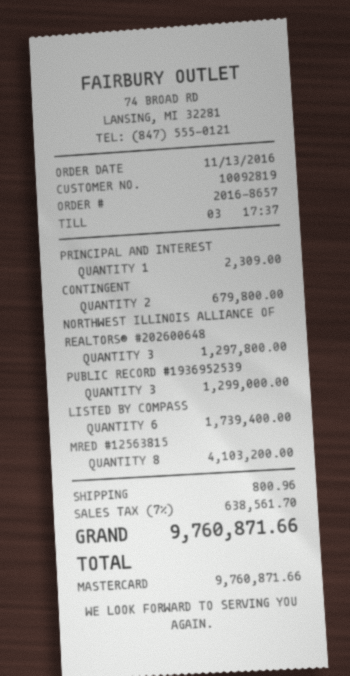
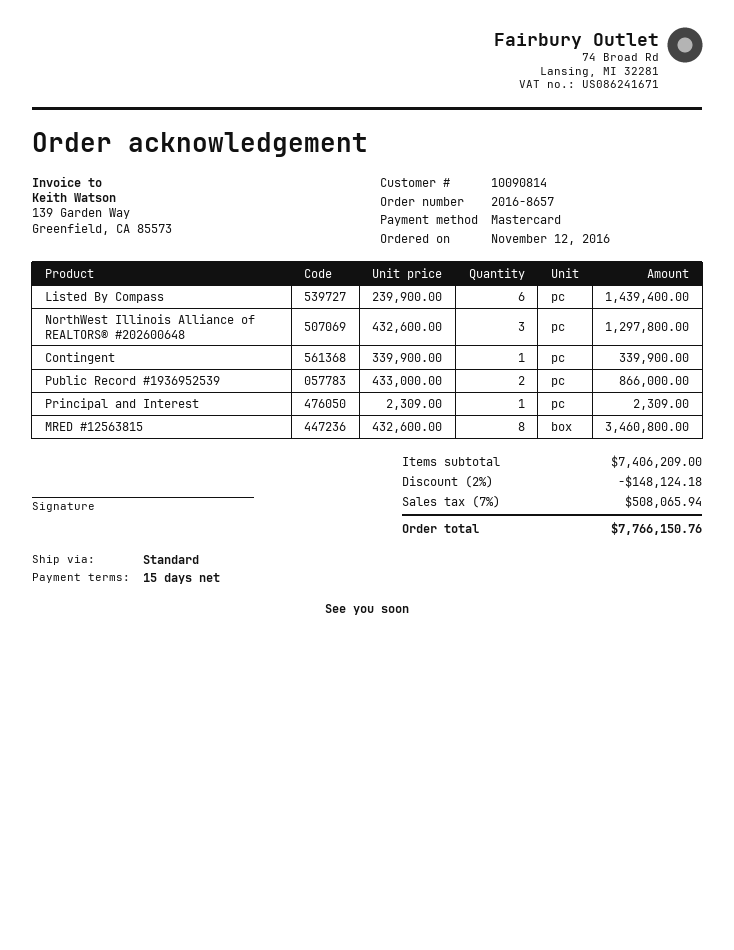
order date: 2016-11-13 -> 2016-11-12
customer number: 10092819 -> 10090814
CONTINGENT: 2 for 679800.00 -> 1 for 339900.00
PUBLIC RECORD #1936952539: 3 for 1299000.00 -> 2 for 866000.00
LISTED BY COMPASS: 6 for 1739400.00 -> 6 for 1439400.00
MRED #12563815: 8 for 4103200.00 -> 8 for 3460800.00
discount: none -> 2% = 148124.18
shipping: 800.96 -> none
tax: 7% = 638561.70 -> 7% = 508065.94
total: 9760871.66 -> 7766150.76

